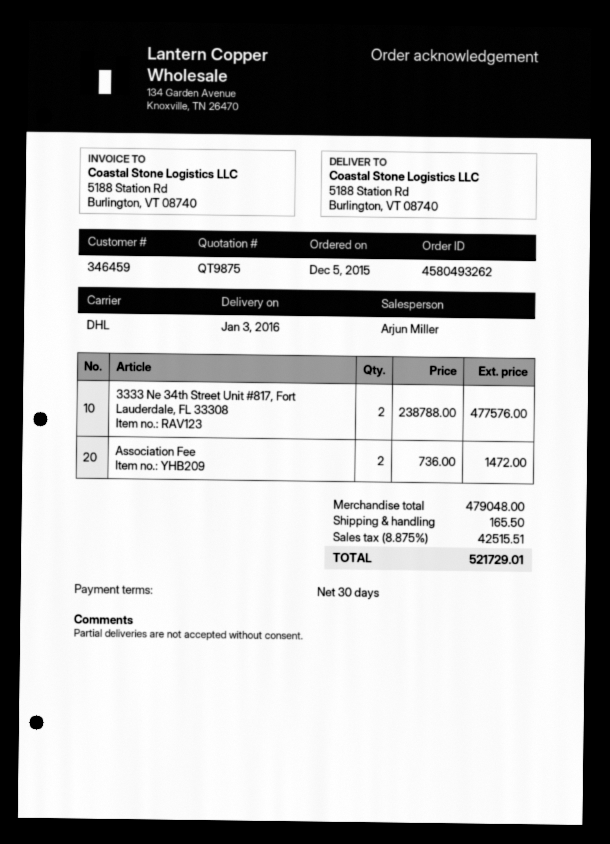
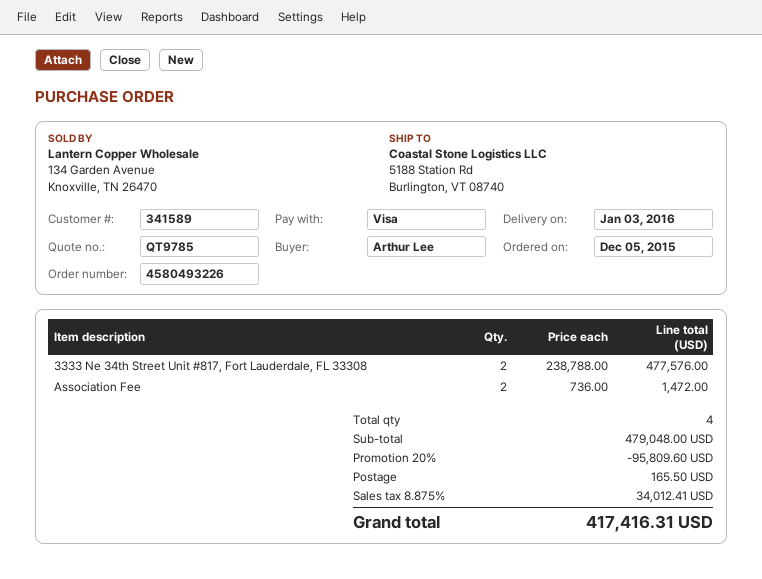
quote number: QT9875 -> QT9785
order number: 4580493262 -> 4580493226
customer number: 346459 -> 341589
discount: none -> 20% = 95809.60
tax: 8.875% = 42515.51 -> 8.875% = 34012.41
total: 521729.01 -> 417416.31

